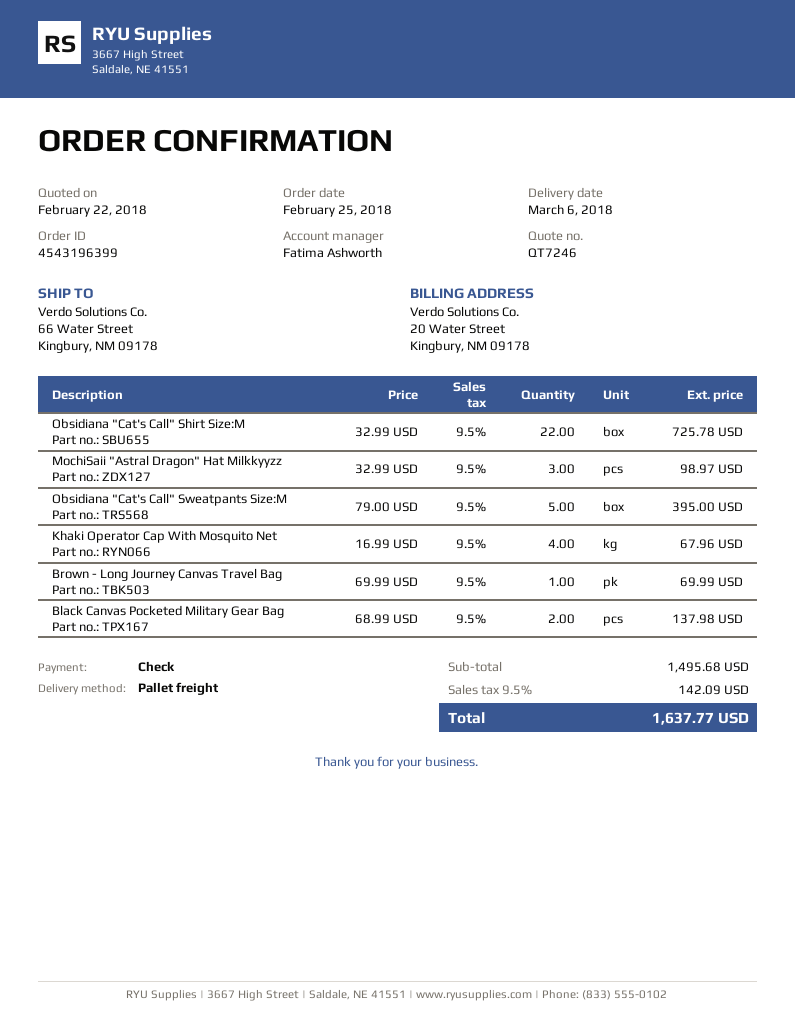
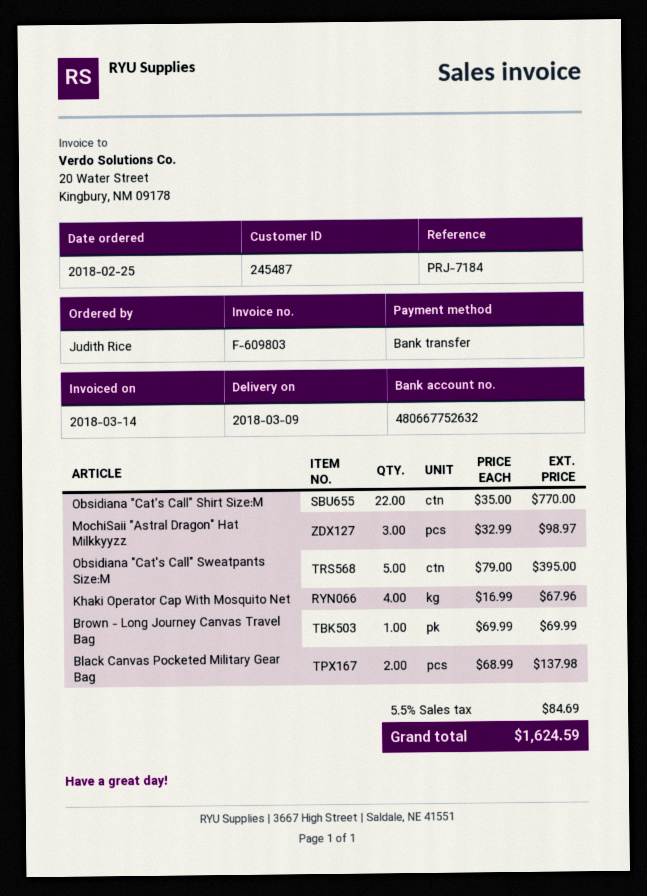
delivery date: 2018-03-06 -> 2018-03-09
payment method: cheque -> bank transfer
Obsidiana "Cat's Call" Shirt Size:M: 22 x 32.99 = 725.78 -> 22 x 35.00 = 770.00
tax: 9.5% = 142.09 -> 5.5% = 84.69
total: 1637.77 -> 1624.59

